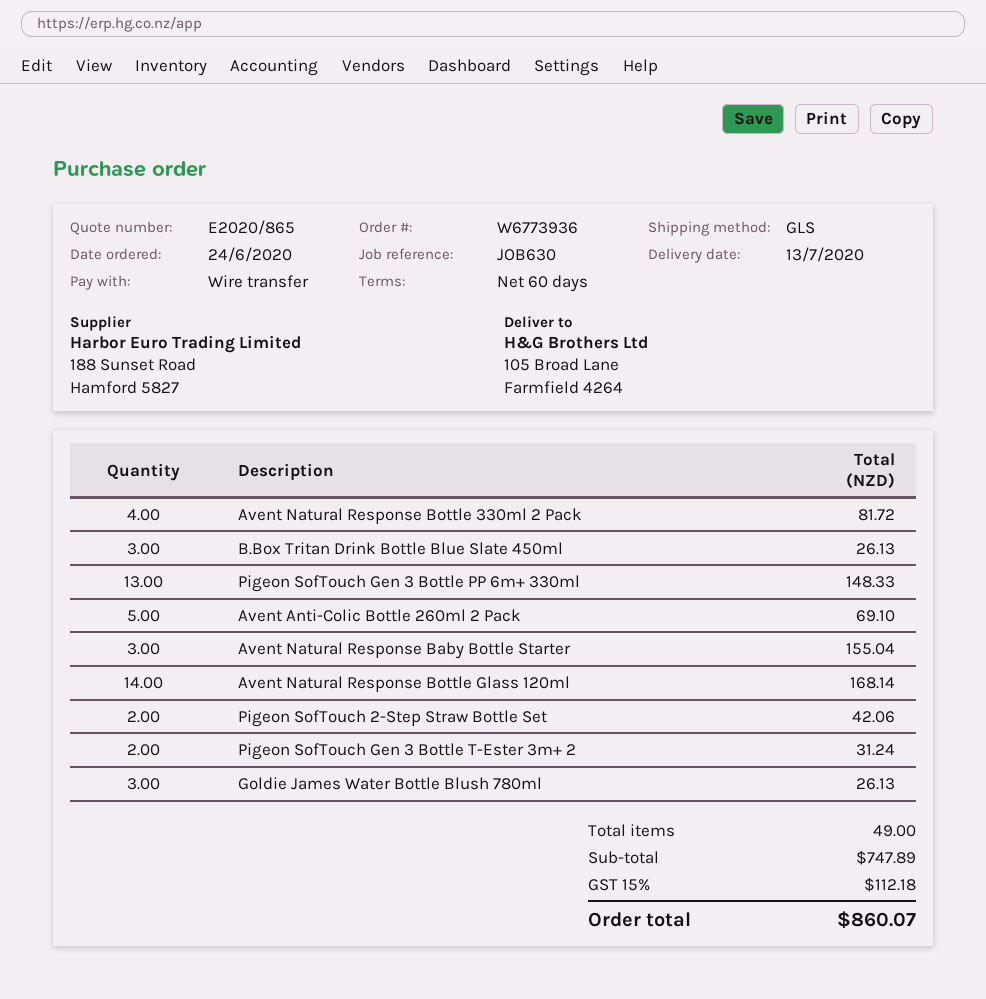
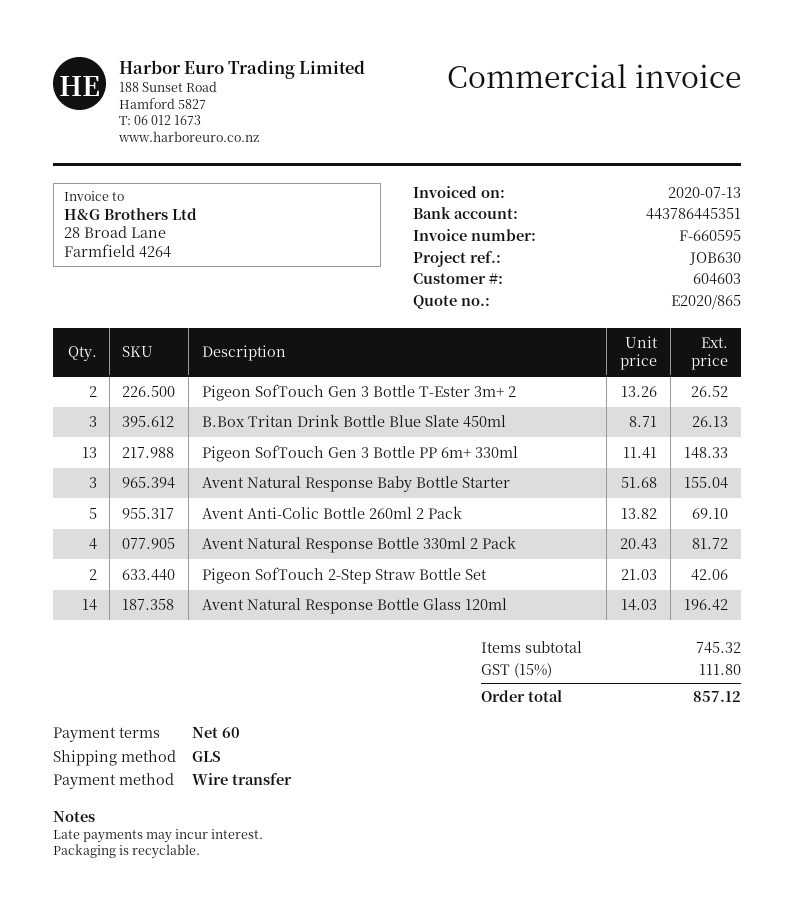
Avent Natural Response Bottle Glass 120ml: 14 for 168.14 -> 14 for 196.42
Pigeon SofTouch Gen 3 Bottle T-Ester 3m+ 2: 2 for 31.24 -> 2 for 26.52
Goldie James Water Bottle Blush 780ml: 3 for 26.13 -> none
subtotal: 747.89 -> 745.32
tax: 15% = 112.18 -> 15% = 111.80
total: 860.07 -> 857.12

